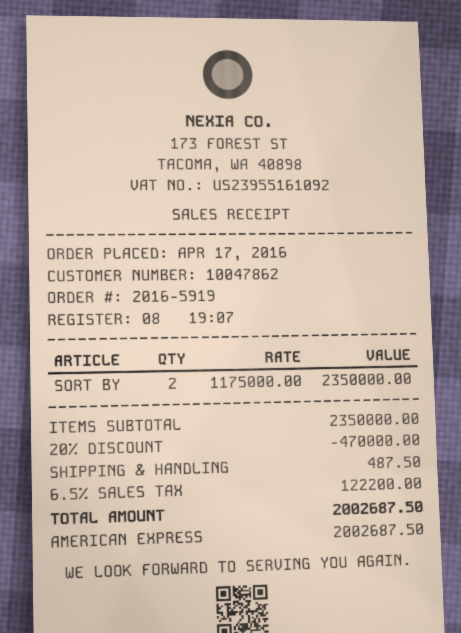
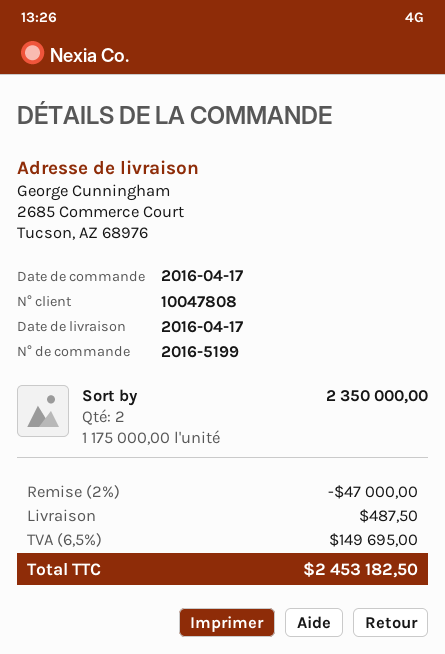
order number: 2016-5919 -> 2016-5199
customer number: 10047862 -> 10047808
discount: 20% = 470000.00 -> 2% = 47000.00
tax: 6.5% = 122200.00 -> 6.5% = 149695.00
total: 2002687.50 -> 2453182.50

